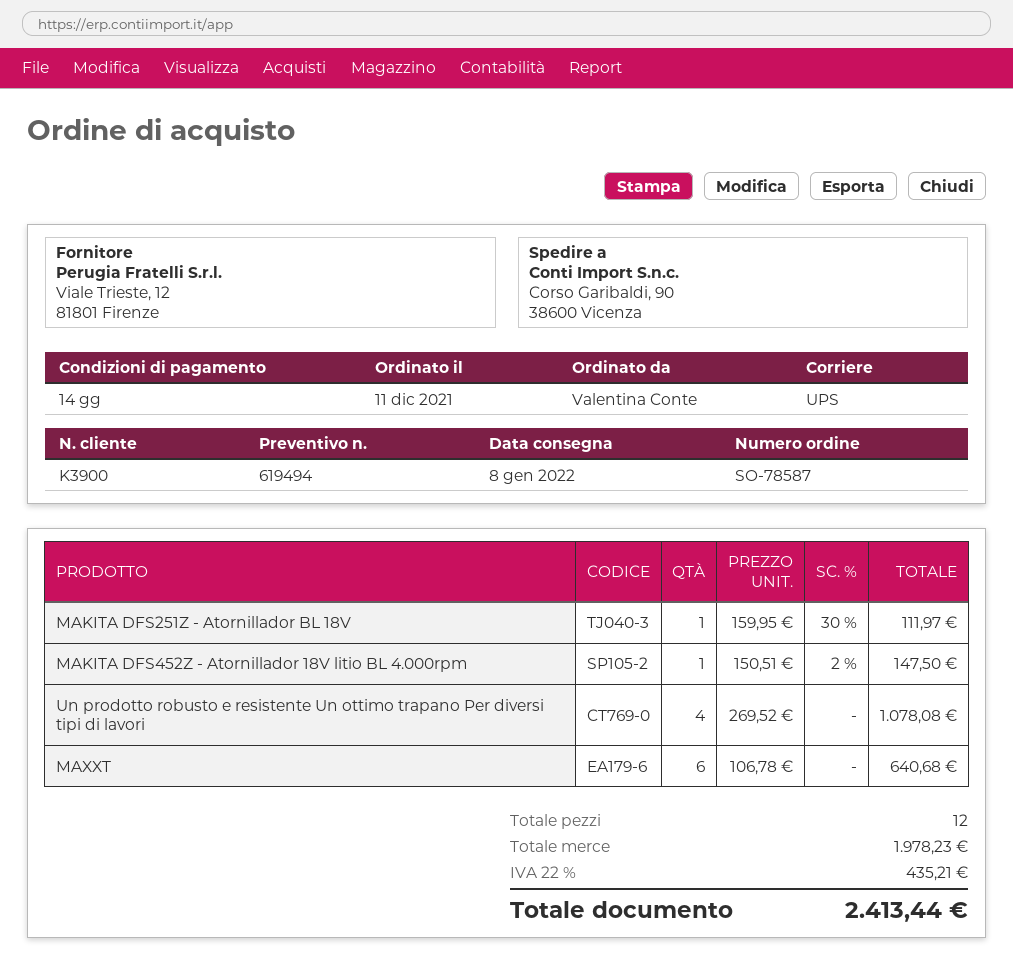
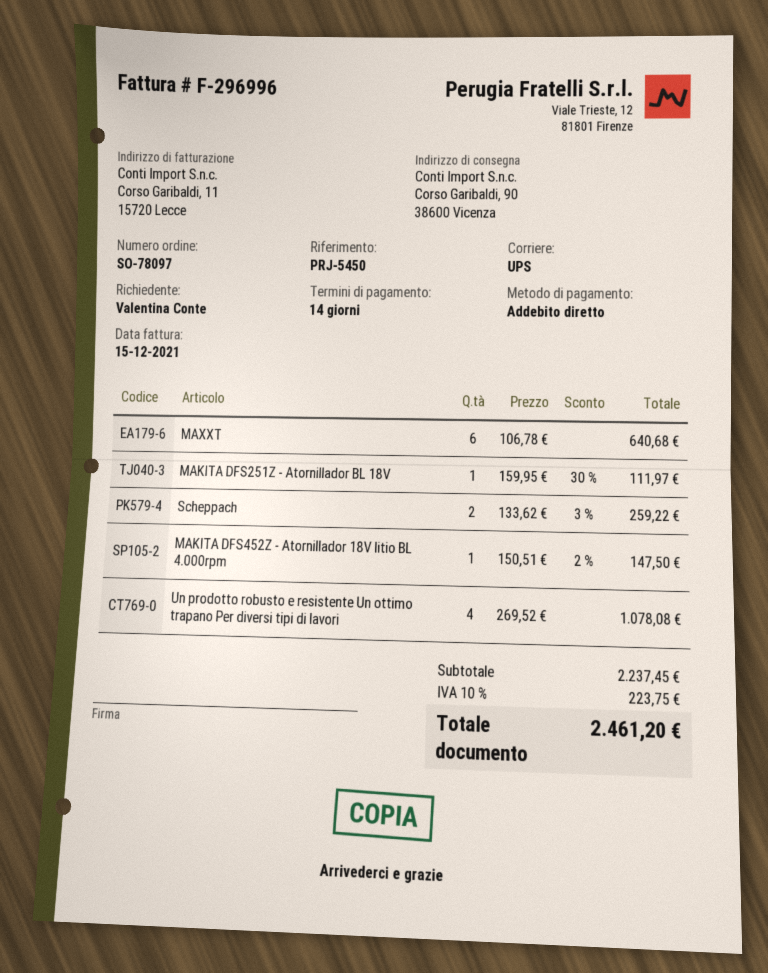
order number: SO-78587 -> SO-78097
Scheppach: none -> 2 x 133.62 - 3% = 259.22
subtotal: 1978.23 -> 2237.45
tax: 22% = 435.21 -> 10% = 223.75
total: 2413.44 -> 2461.20

